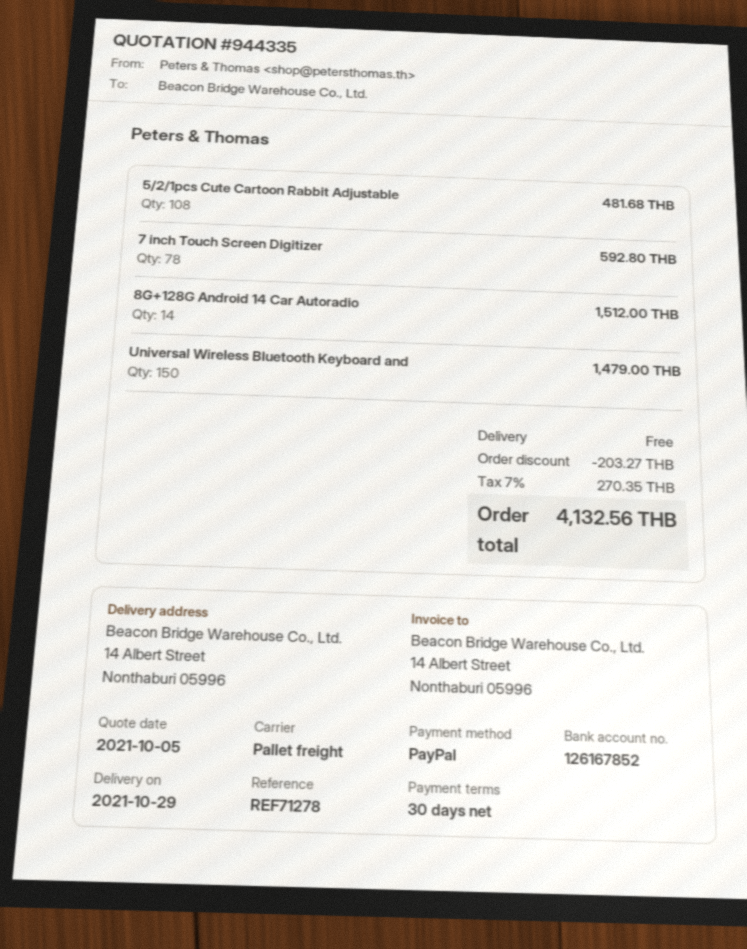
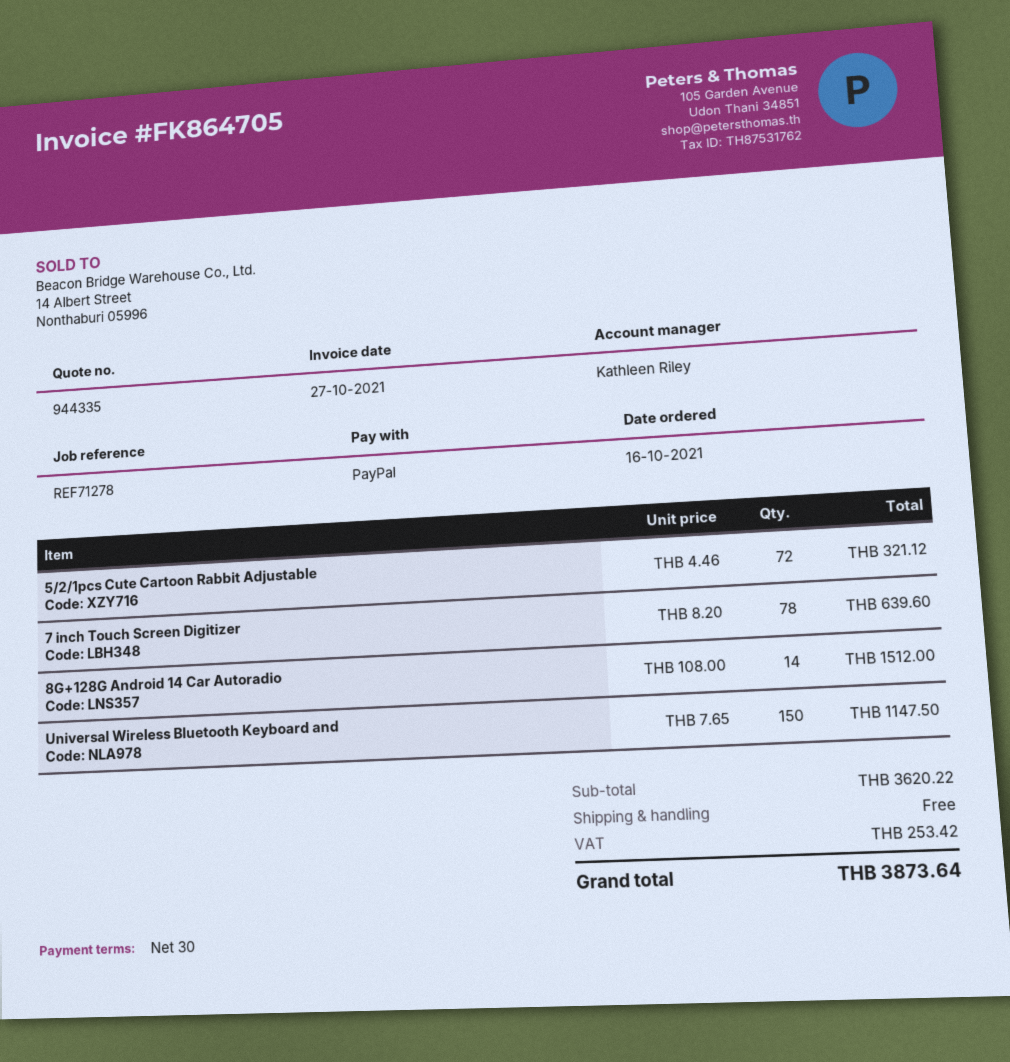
5/2/1pcs Cute Cartoon Rabbit Adjustable: 108 for 481.68 -> 72 for 321.12
7 inch Touch Screen Digitizer: 78 for 592.80 -> 78 for 639.60
Universal Wireless Bluetooth Keyboard and: 150 for 1479.00 -> 150 for 1147.50
discount: 203.27 -> none
tax: 270.35 -> 253.42
total: 4132.56 -> 3873.64

